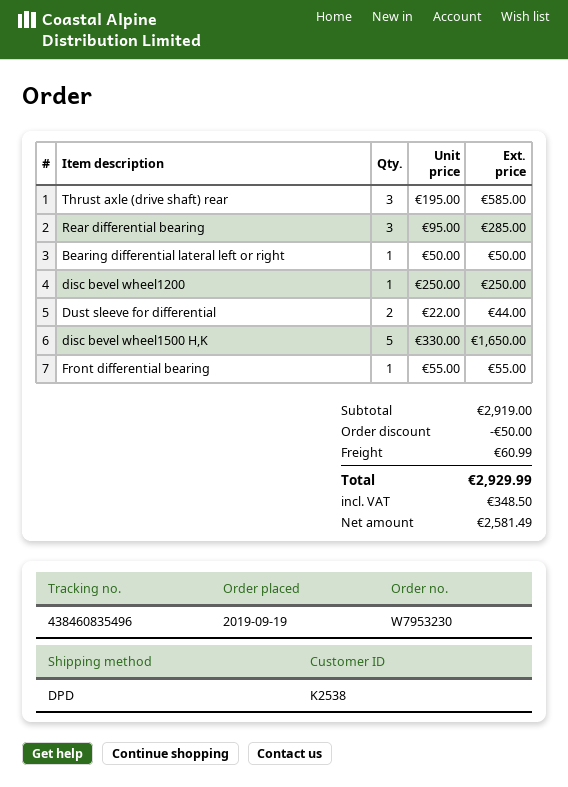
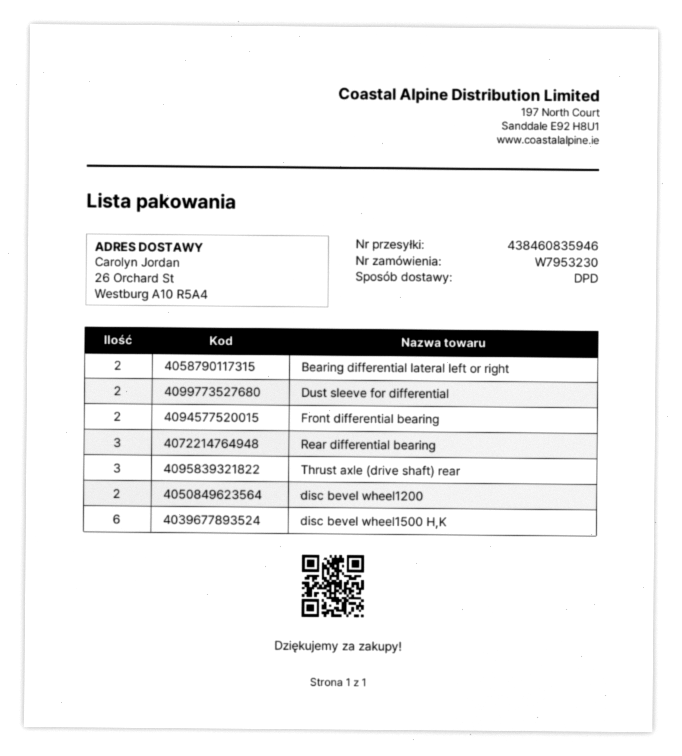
tracking number: 438460835496 -> 438460835946
Bearing differential lateral left or right: 1 -> 2
disc bevel wheel1200: 1 -> 2
disc bevel wheel1500 H,K: 5 -> 6
Front differential bearing: 1 -> 2

